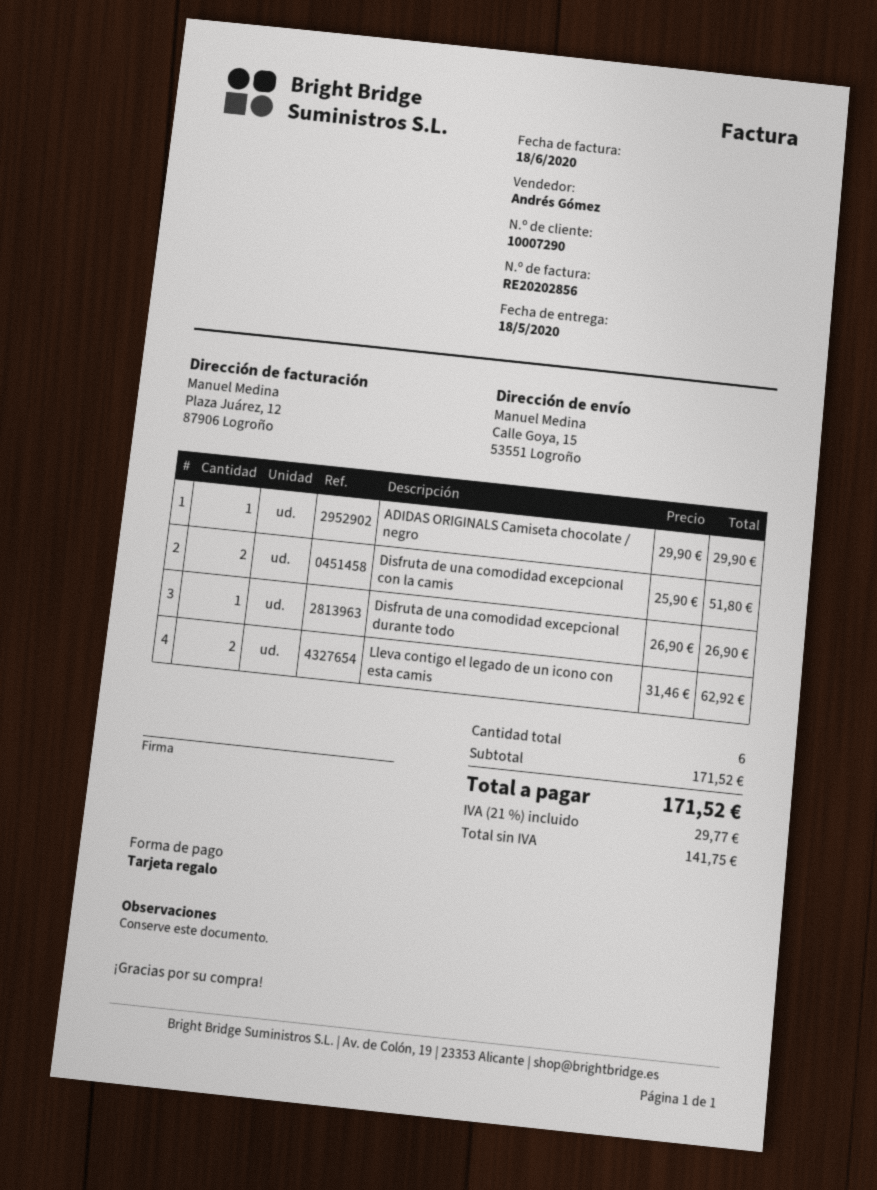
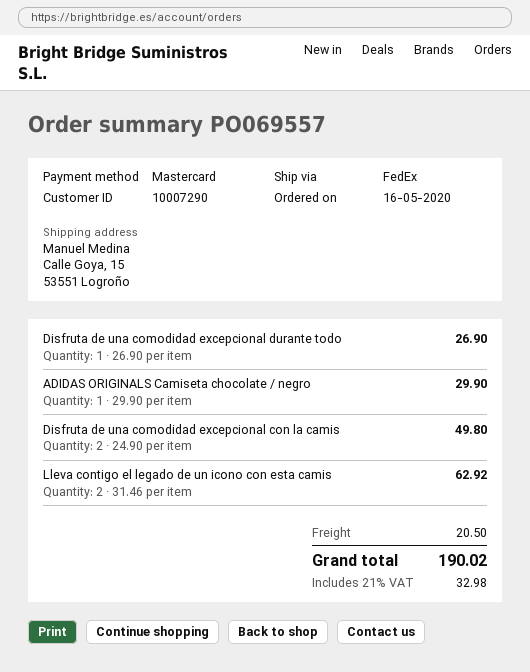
payment method: gift card -> Mastercard
Disfruta de una comodidad excepcional con la camis: 2 x 25.90 = 51.80 -> 2 x 24.90 = 49.80
shipping: none -> 20.50
tax: 21% = 29.77 -> 21% = 32.98
total: 171.52 -> 190.02

